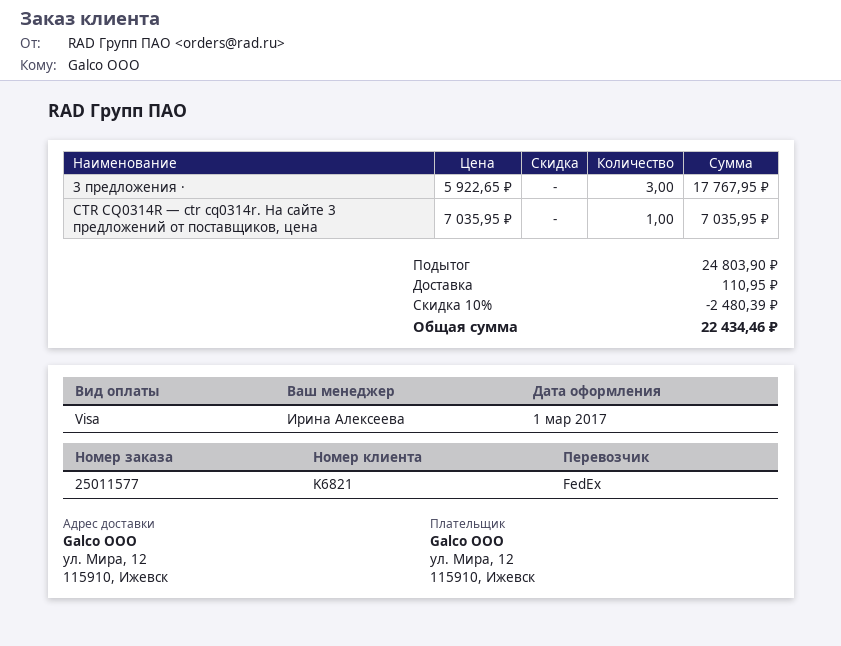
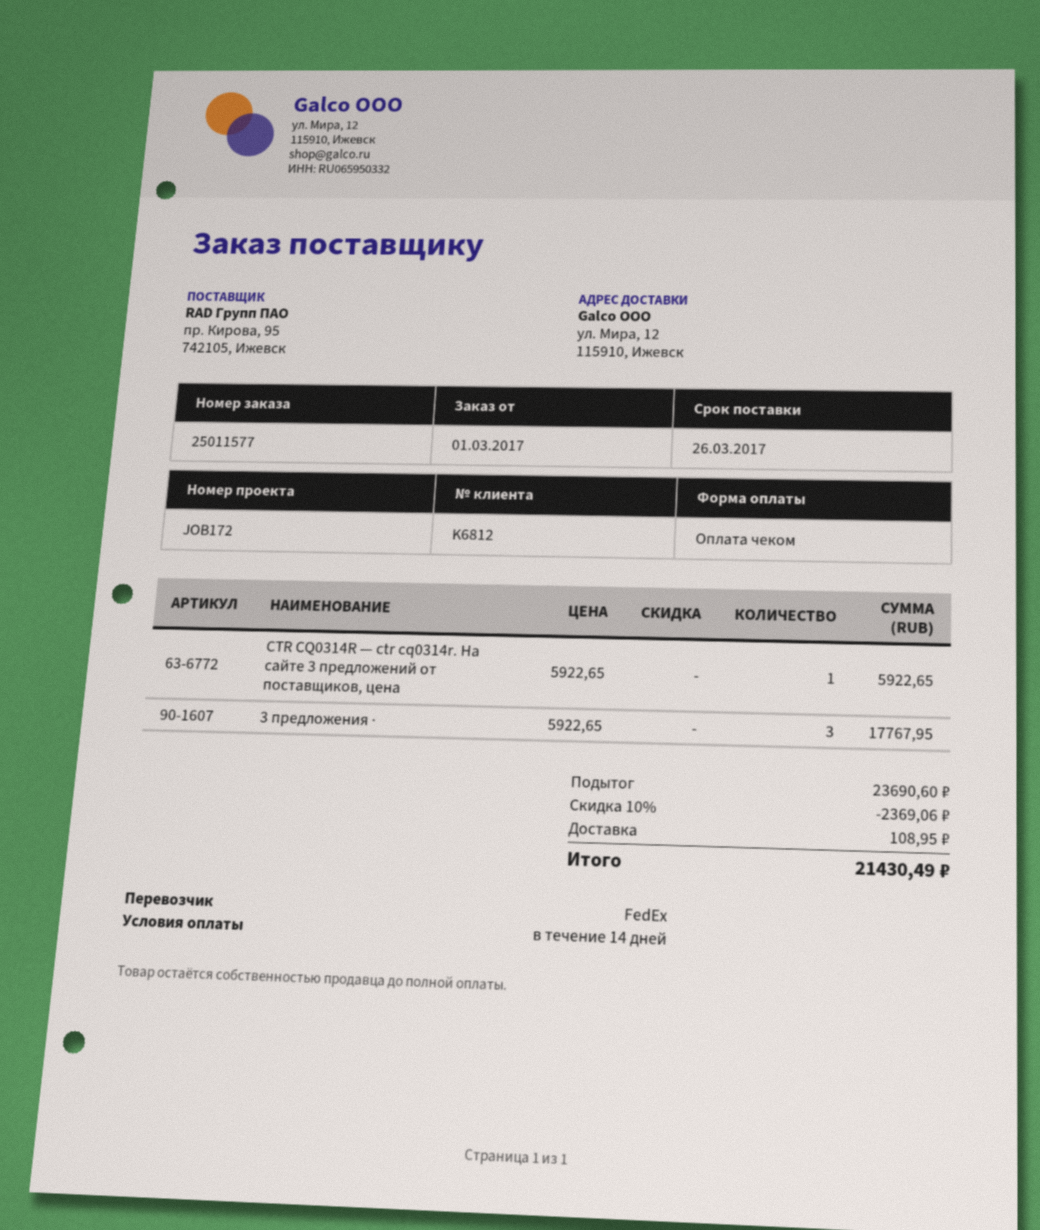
customer number: K6821 -> K6812
payment method: Visa -> cheque
CTR CQ0314R — ctr cq0314r. На сайте 3 предложений от поставщиков, цена: 1 x 7035.95 = 7035.95 -> 1 x 5922.65 = 5922.65
subtotal: 24803.90 -> 23690.60
discount: 10% = 2480.39 -> 10% = 2369.06
shipping: 110.95 -> 108.95
total: 22434.46 -> 21430.49

